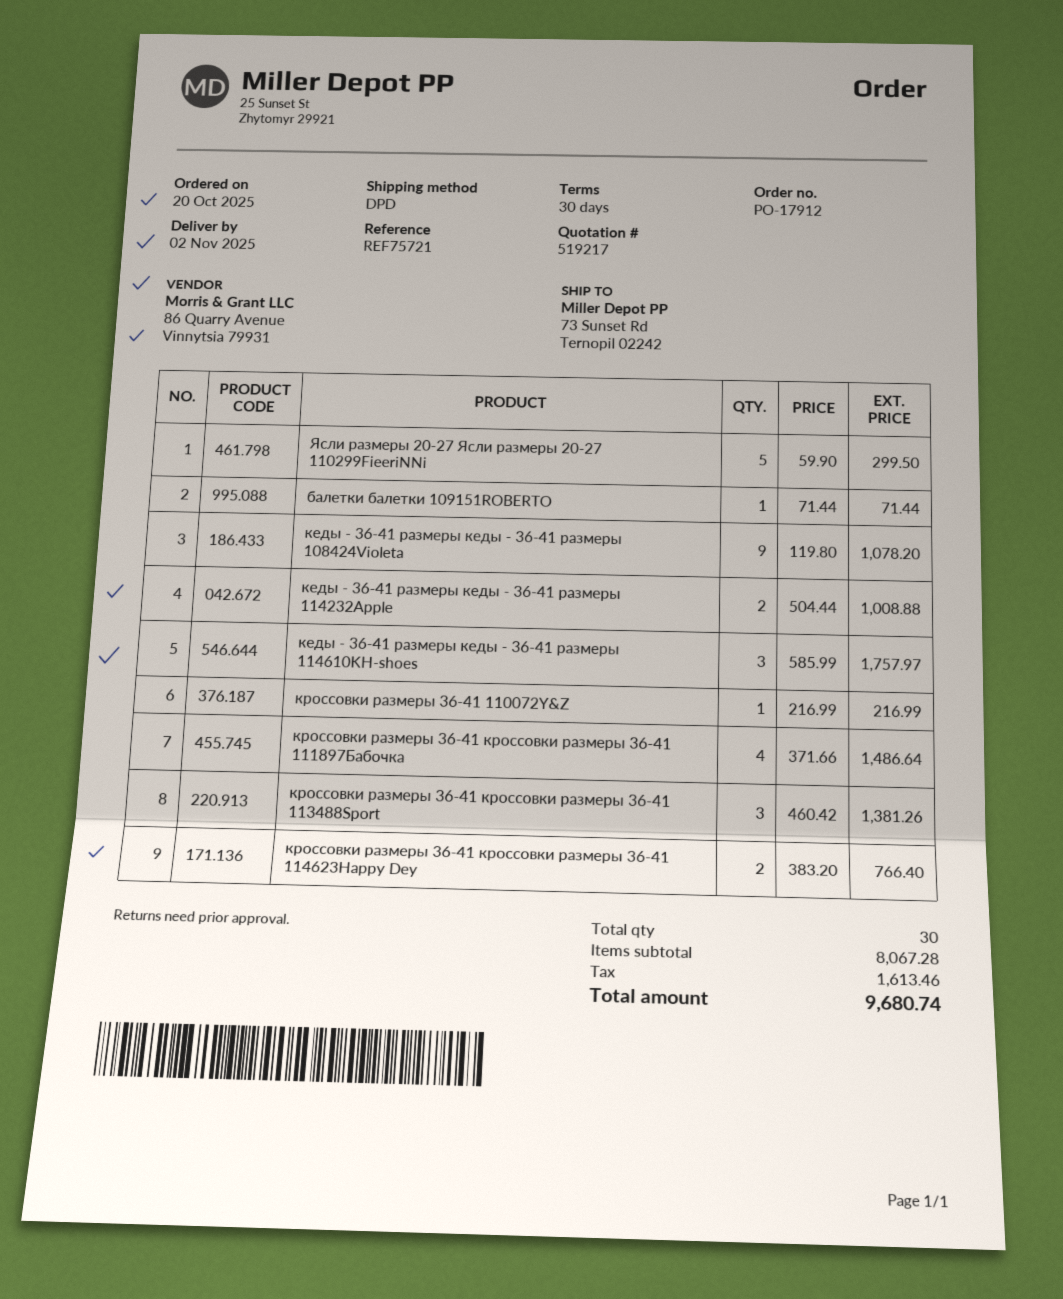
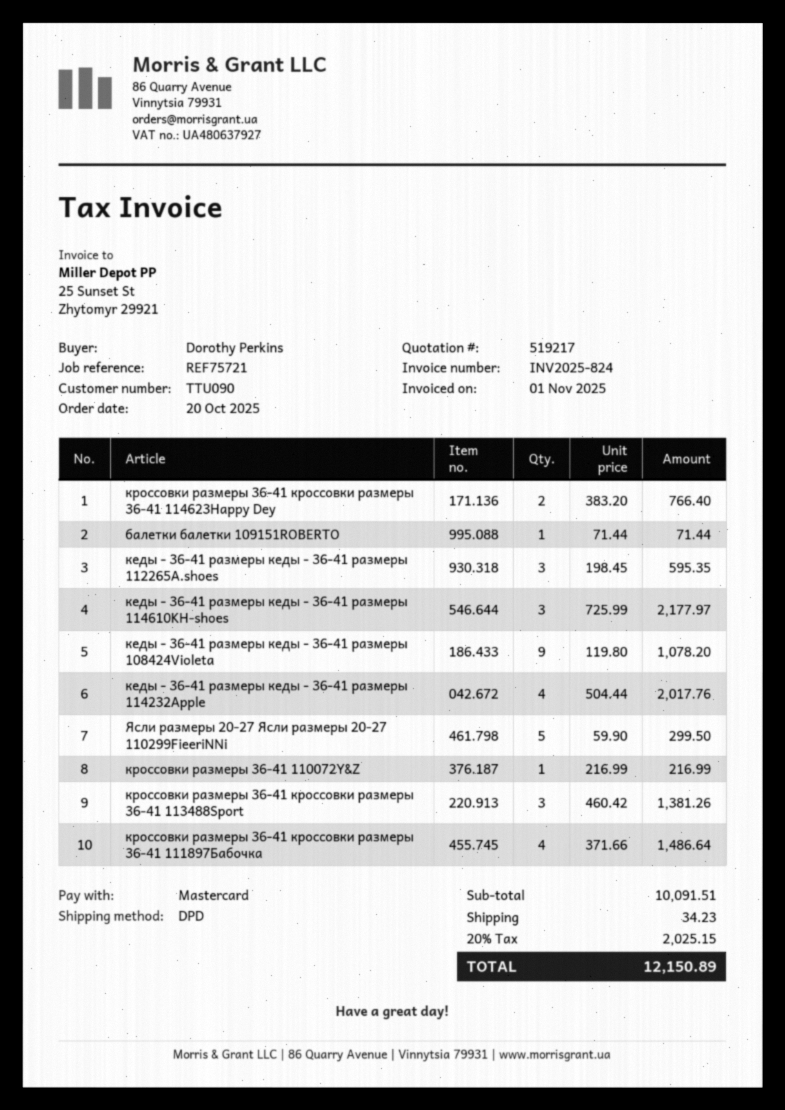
кеды - 36-41 размеры кеды - 36-41 размеры 114232Apple: 2 x 504.44 = 1008.88 -> 4 x 504.44 = 2017.76
кеды - 36-41 размеры кеды - 36-41 размеры 114610KH-shoes: 3 x 585.99 = 1757.97 -> 3 x 725.99 = 2177.97
кеды - 36-41 размеры кеды - 36-41 размеры 112265A.shoes: none -> 3 x 198.45 = 595.35
subtotal: 8067.28 -> 10091.51
shipping: none -> 34.23
tax: 1613.46 -> 2025.15
total: 9680.74 -> 12150.89

